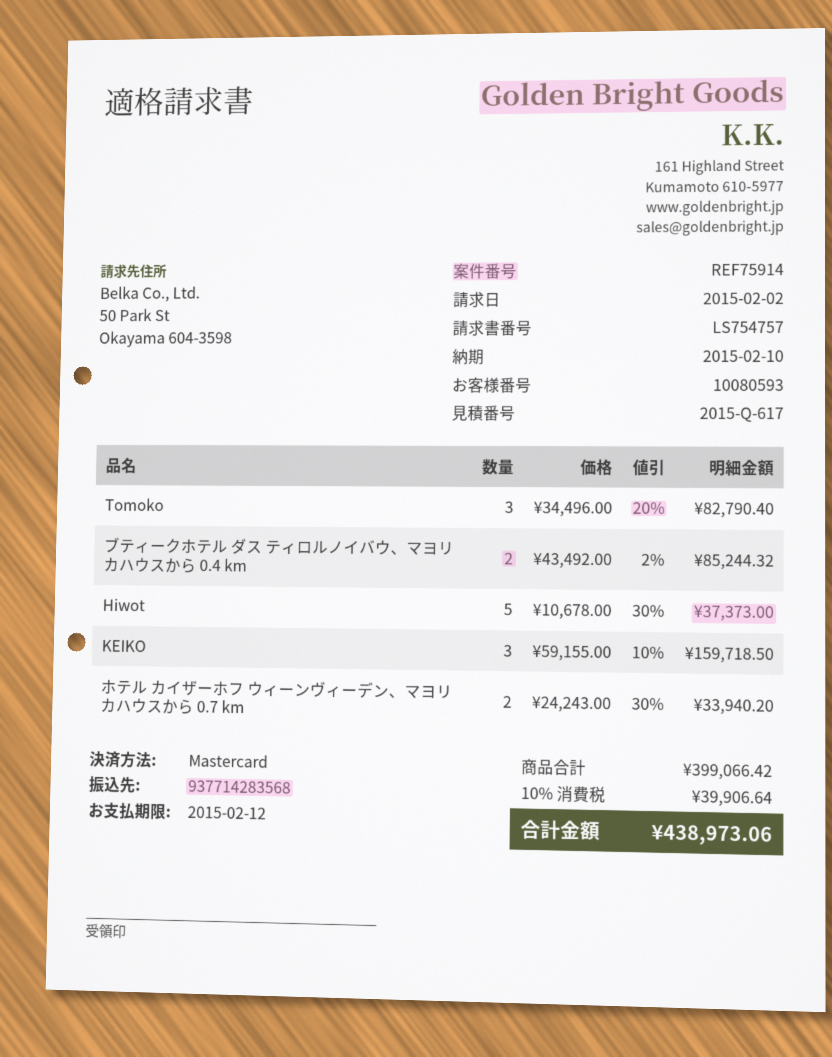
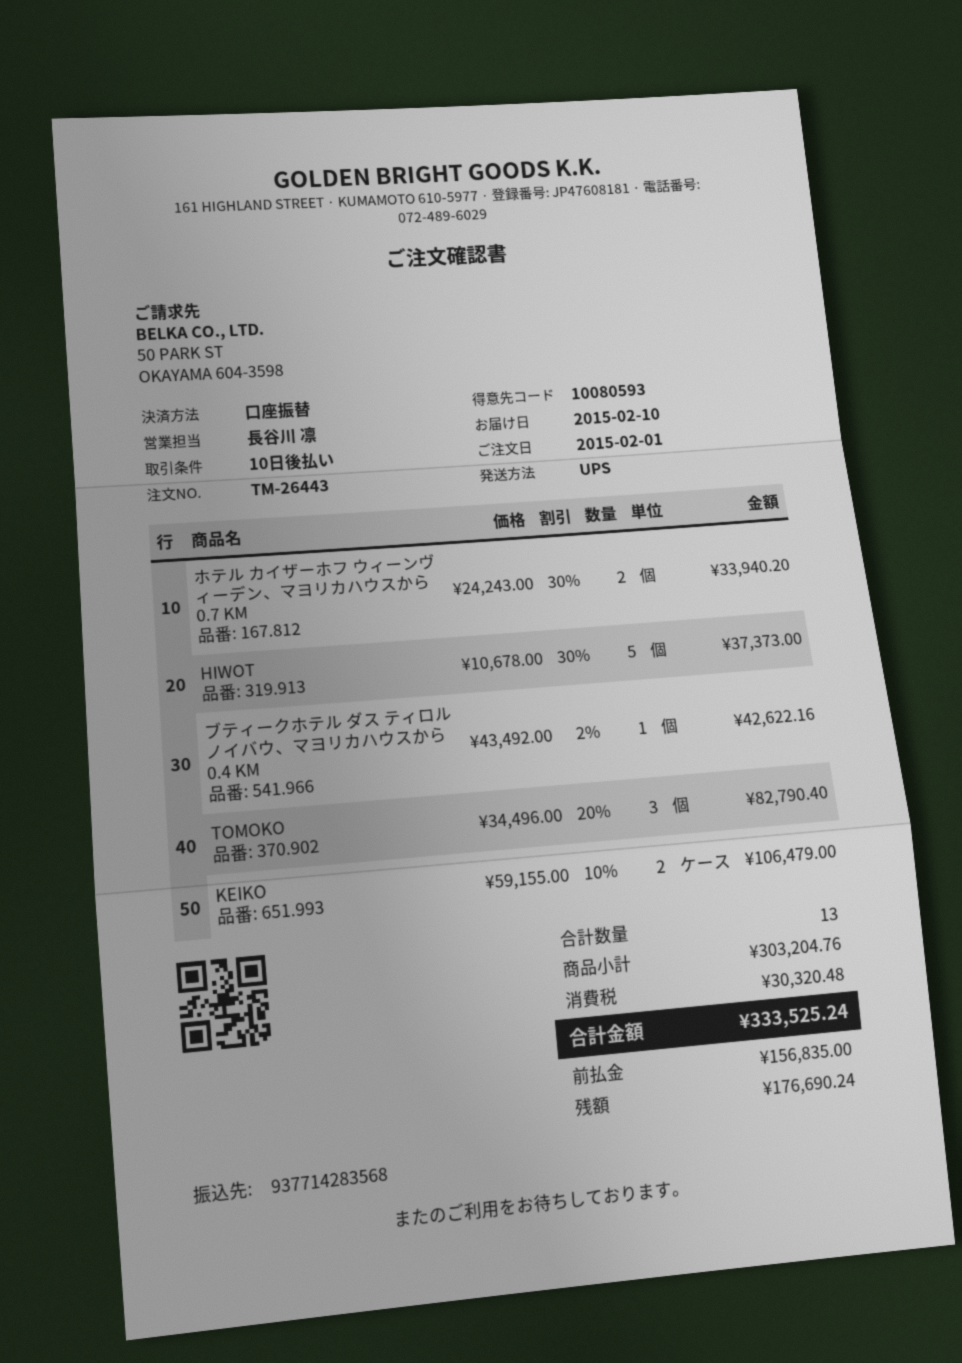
payment method: Mastercard -> direct debit
ブティークホテル ダス ティロルノイバウ、マヨリカハウスから 0.4 km: 2 x 43492.00 - 2% = 85244.32 -> 1 x 43492.00 - 2% = 42622.16
KEIKO: 3 x 59155.00 - 10% = 159718.50 -> 2 x 59155.00 - 10% = 106479.00
subtotal: 399066.42 -> 303204.76
tax: 39906.64 -> 30320.48
total: 438973.06 -> 333525.24

